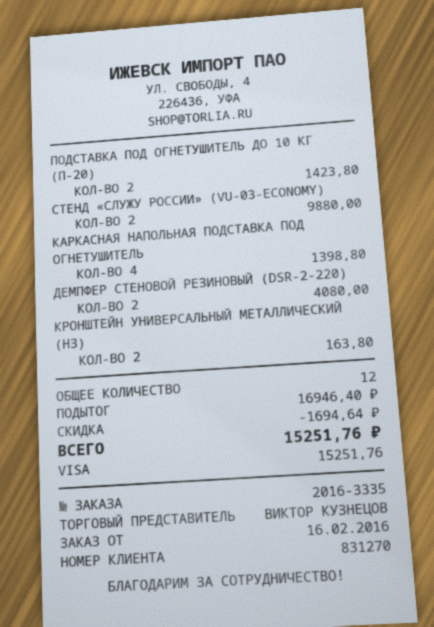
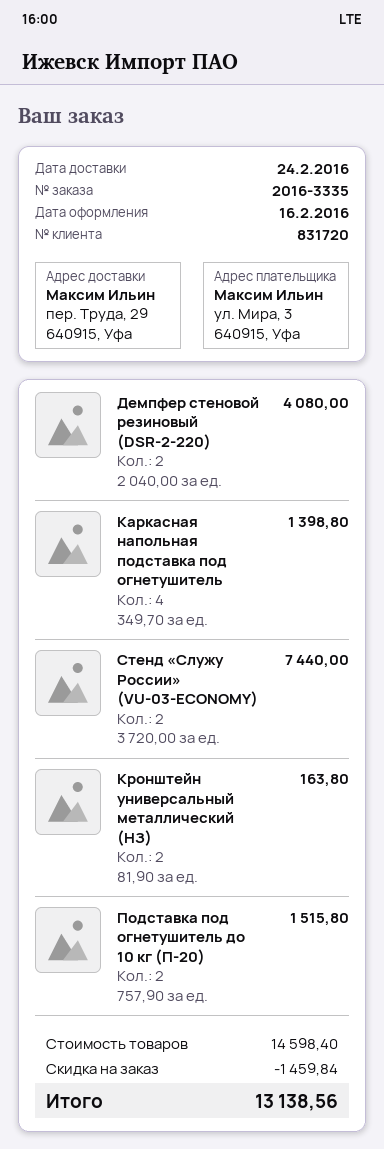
customer number: 831270 -> 831720
ПОДСТАВКА ПОД ОГНЕТУШИТЕЛЬ ДО 10 КГ (П-20): 2 for 1423.80 -> 2 for 1515.80
СТЕНД «СЛУЖУ РОССИИ» (VU-03-ECONOMY): 2 for 9880.00 -> 2 for 7440.00
subtotal: 16946.40 -> 14598.40
discount: 1694.64 -> 1459.84
total: 15251.76 -> 13138.56

